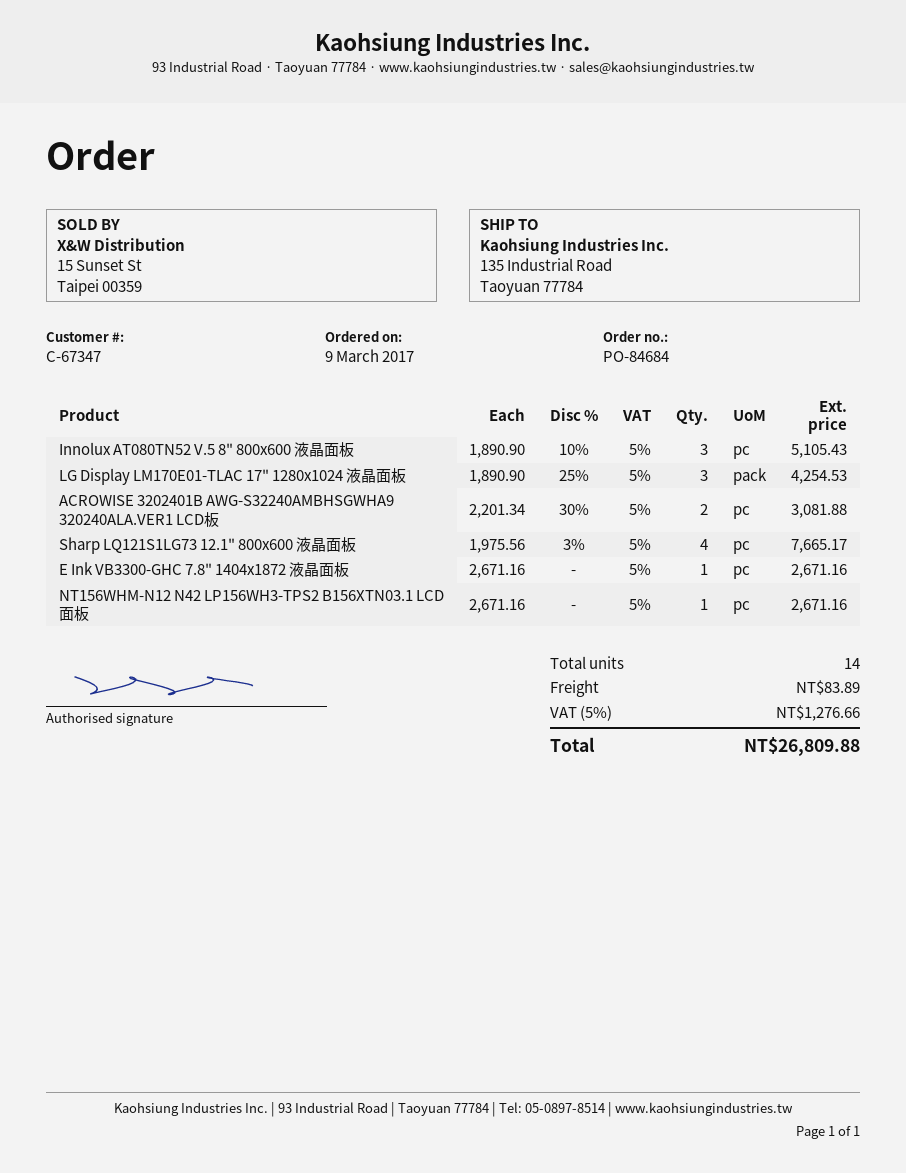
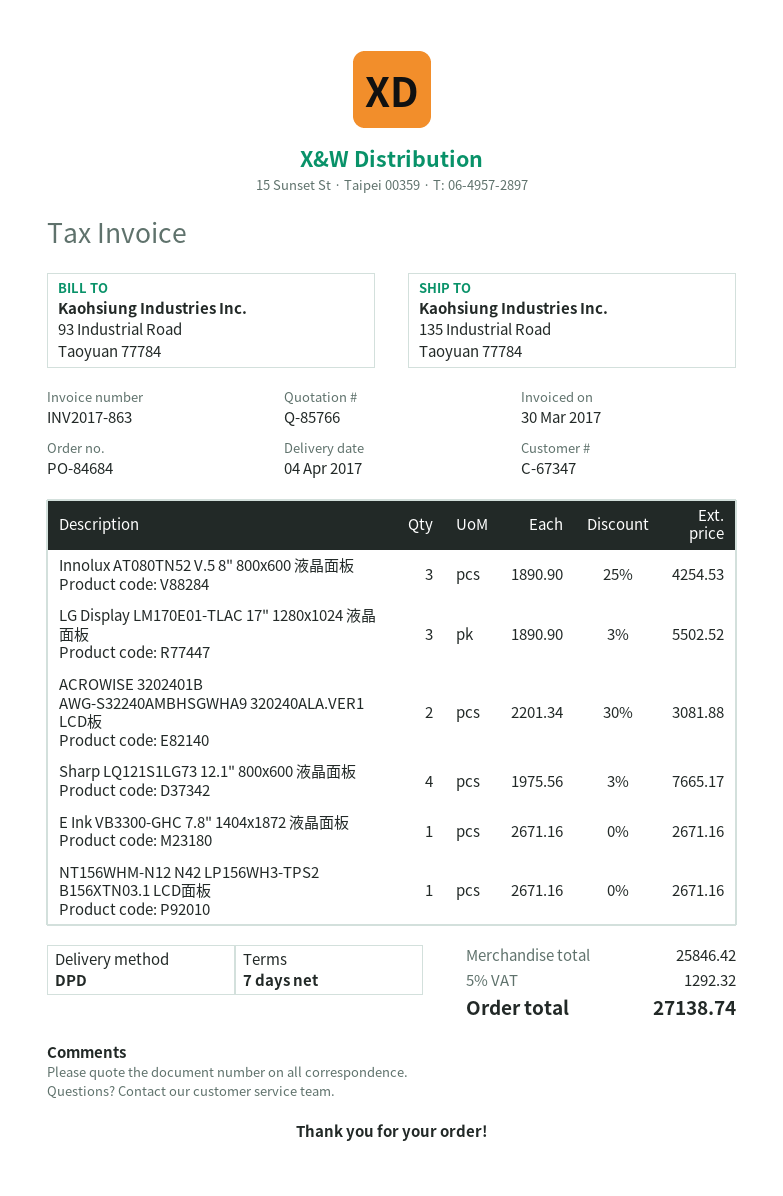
Innolux AT080TN52 V.5 8" 800x600 液晶面板: 3 x 1890.90 - 10% = 5105.43 -> 3 x 1890.90 - 25% = 4254.53
LG Display LM170E01-TLAC 17" 1280x1024 液晶面板: 3 x 1890.90 - 25% = 4254.53 -> 3 x 1890.90 - 3% = 5502.52
shipping: 83.89 -> none
tax: 5% = 1276.66 -> 5% = 1292.32
total: 26809.88 -> 27138.74

